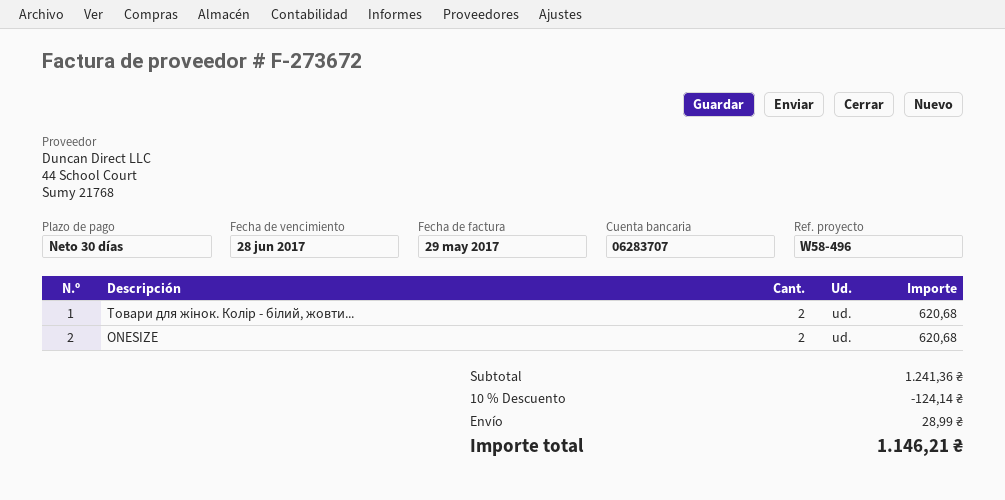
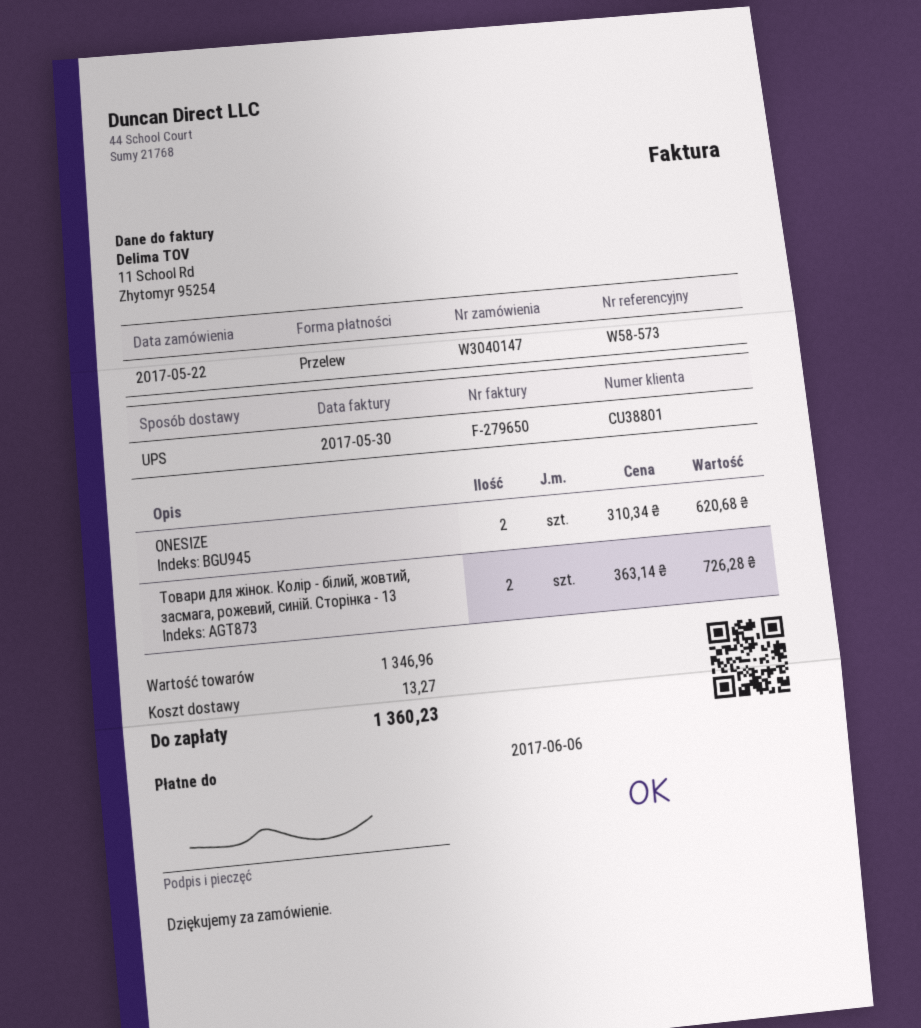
invoice number: F-273672 -> F-279650
invoice date: 2017-05-29 -> 2017-05-30
due date: 2017-06-28 -> 2017-06-06
reference: W58-496 -> W58-573
Товари для жінок. Колір - білий, жовти...: 2 for 620.68 -> 2 for 726.28
subtotal: 1241.36 -> 1346.96
discount: 10% = 124.14 -> none
shipping: 28.99 -> 13.27
total: 1146.21 -> 1360.23

